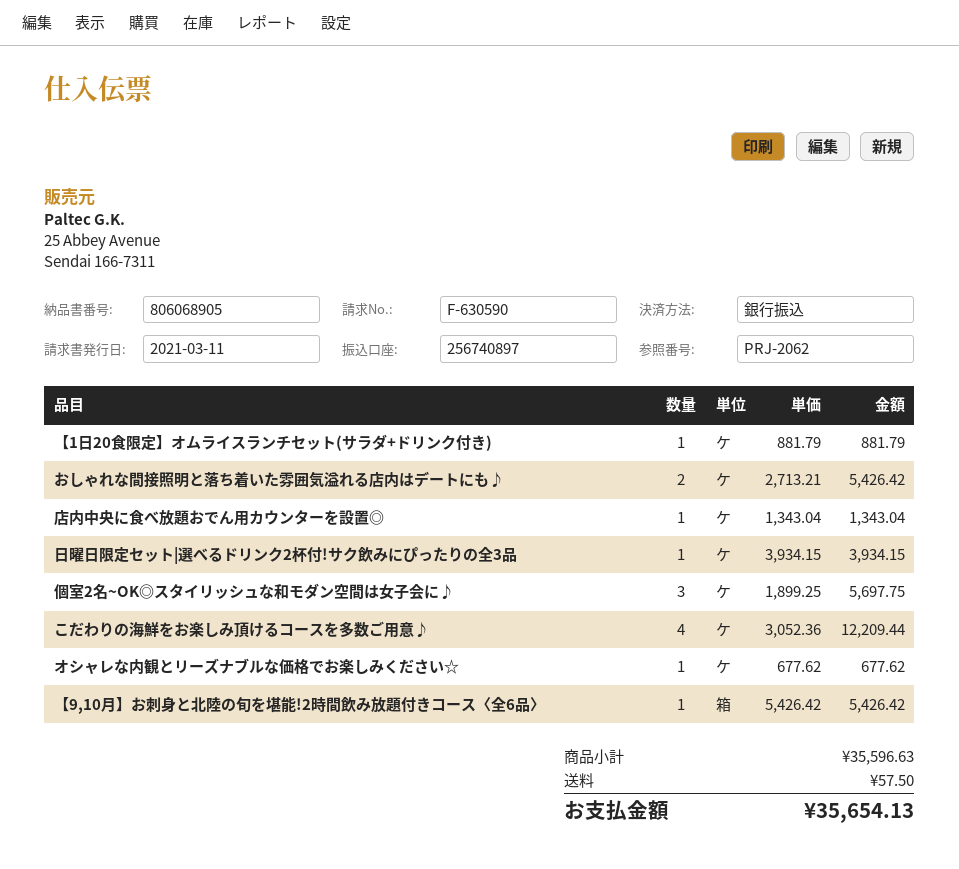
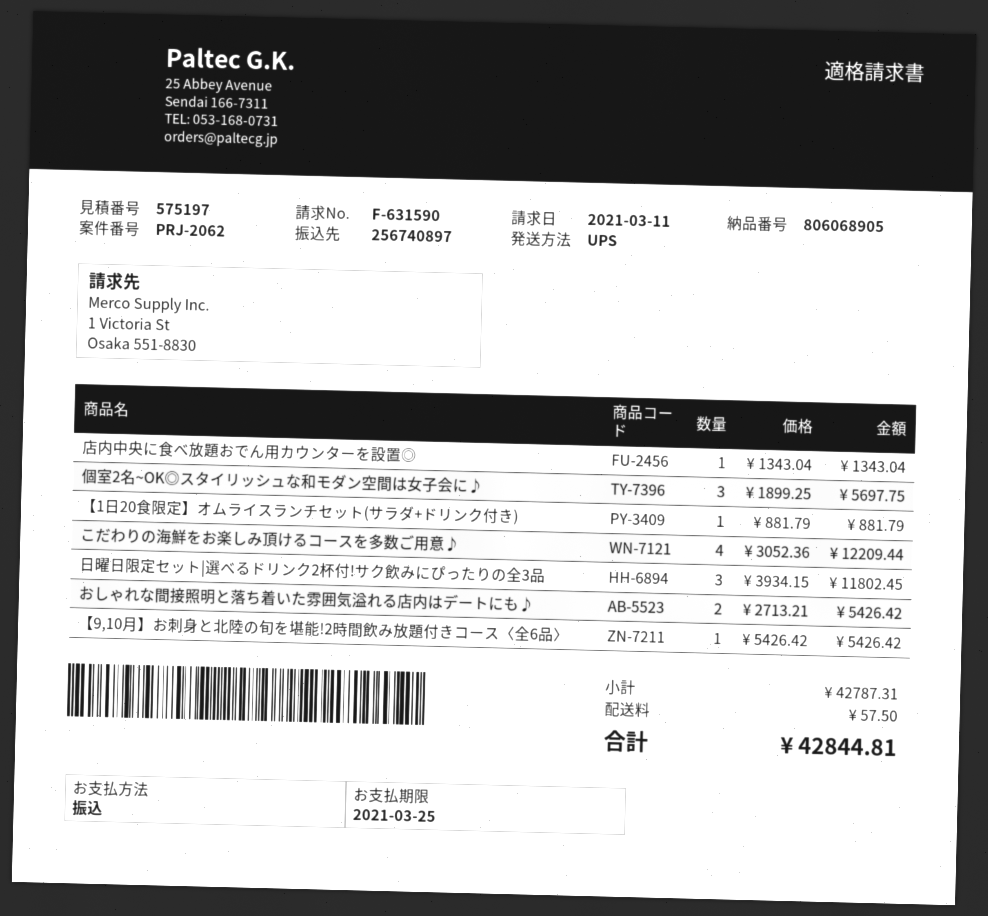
invoice number: F-630590 -> F-631590
日曜日限定セット|選べるドリンク2杯付!サク飲みにぴったりの全3品: 1 x 3934.15 = 3934.15 -> 3 x 3934.15 = 11802.45
オシャレな内観とリーズナブルな価格でお楽しみください☆: 1 x 677.62 = 677.62 -> none
subtotal: 35596.63 -> 42787.31
total: 35654.13 -> 42844.81

